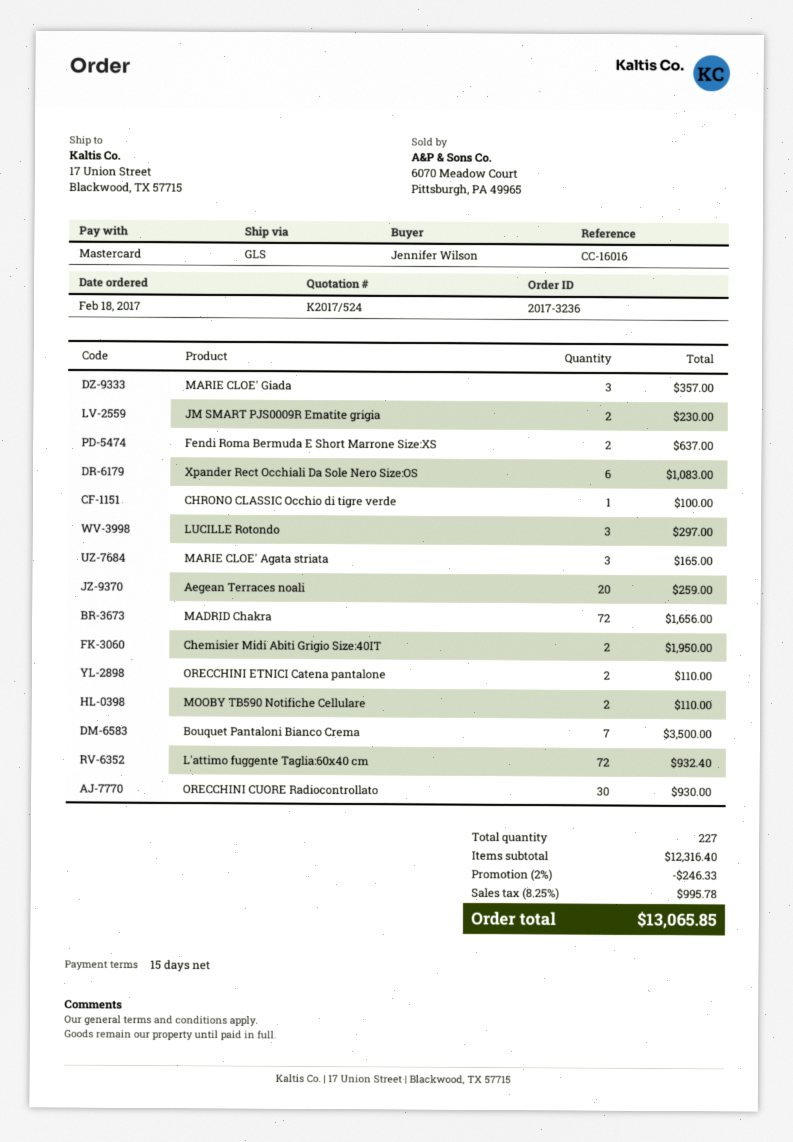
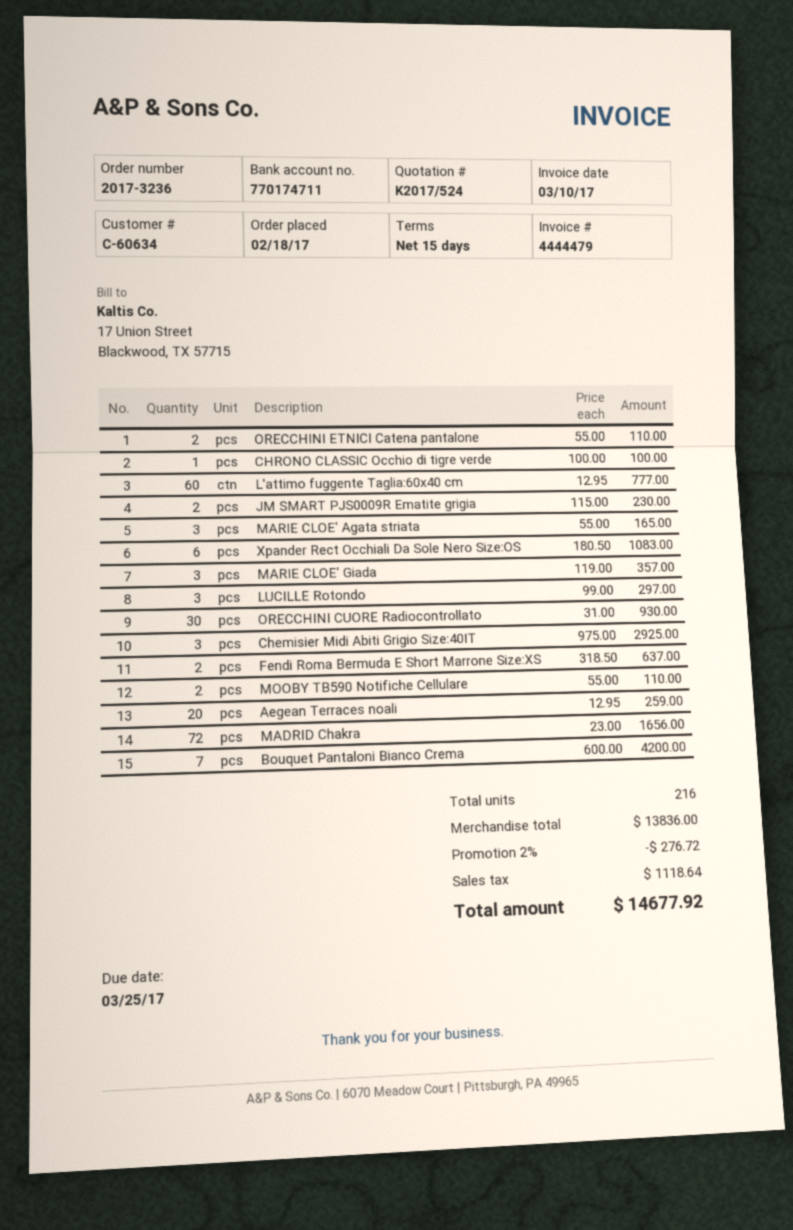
Chemisier Midi Abiti Grigio Size:40IT: 2 for 1950.00 -> 3 for 2925.00
Bouquet Pantaloni Bianco Crema: 7 for 3500.00 -> 7 for 4200.00
L'attimo fuggente Taglia:60x40 cm: 72 for 932.40 -> 60 for 777.00
total quantity: 227 -> 216
subtotal: 12316.40 -> 13836.00
discount: 2% = 246.33 -> 2% = 276.72
tax: 995.78 -> 1118.64
total: 13065.85 -> 14677.92

